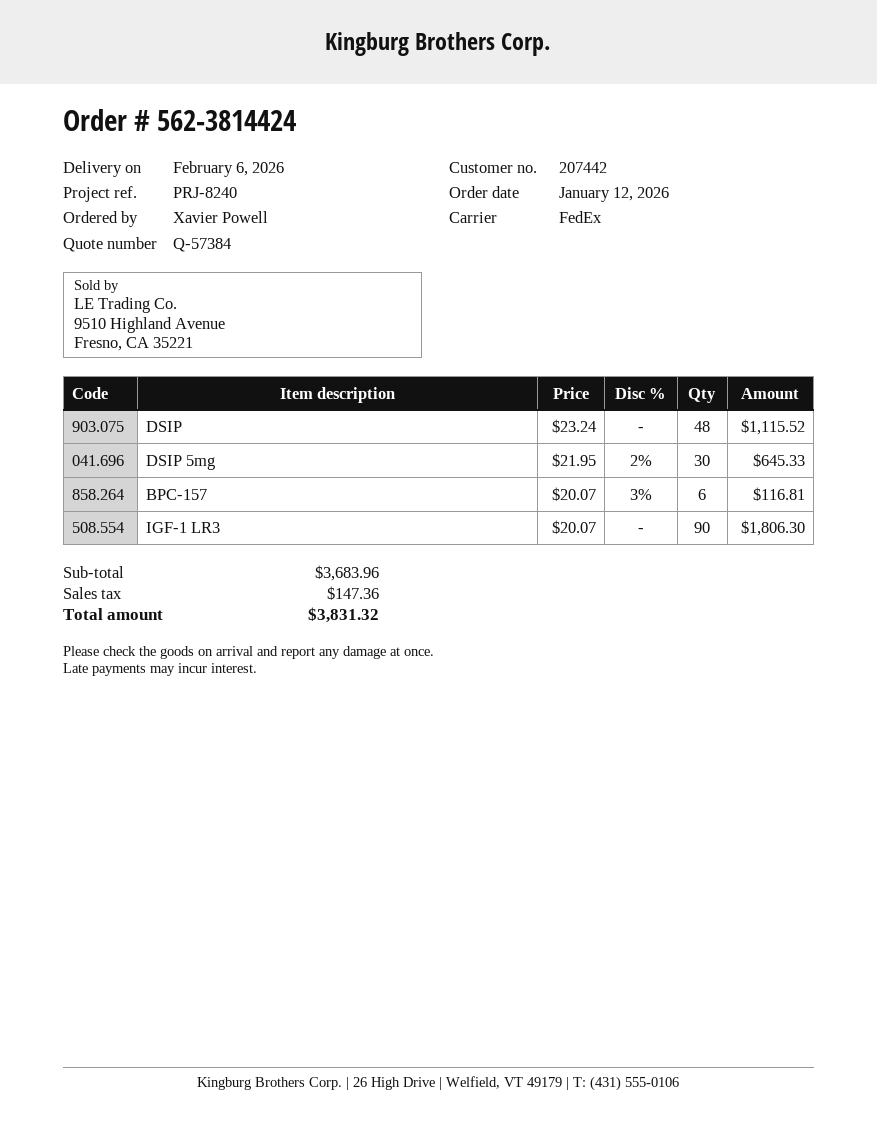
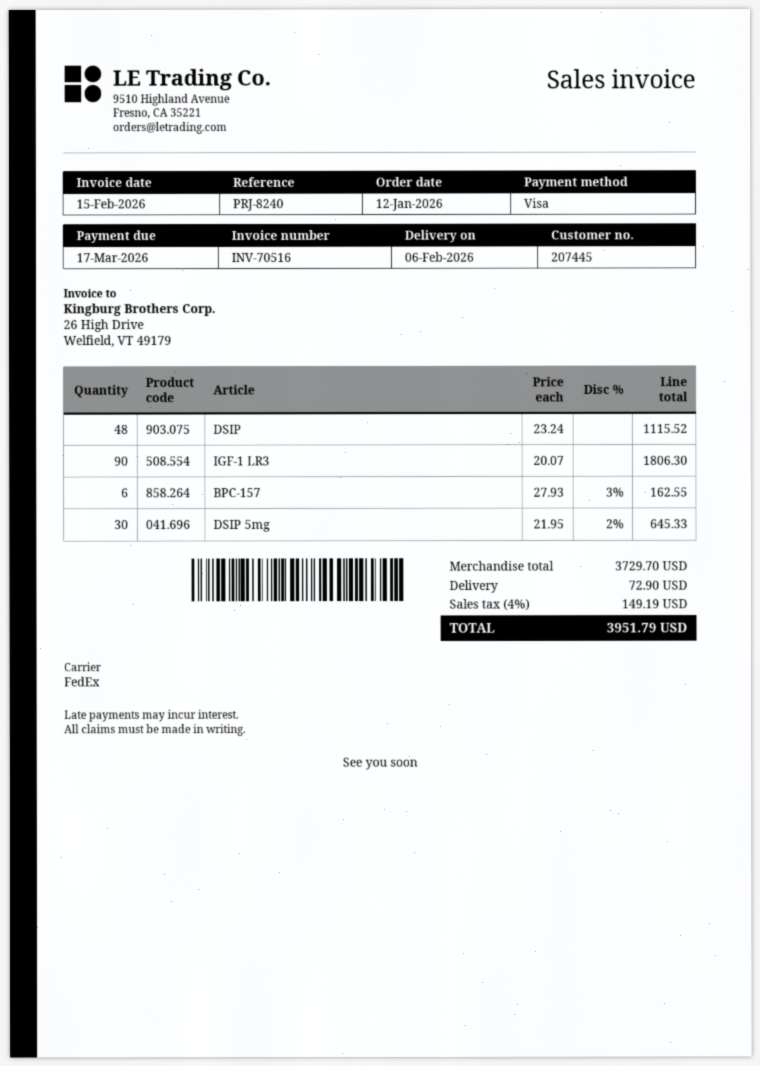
customer number: 207442 -> 207445
BPC-157: 6 x 20.07 - 3% = 116.81 -> 6 x 27.93 - 3% = 162.55
subtotal: 3683.96 -> 3729.70
shipping: none -> 72.90
tax: 147.36 -> 149.19
total: 3831.32 -> 3951.79

